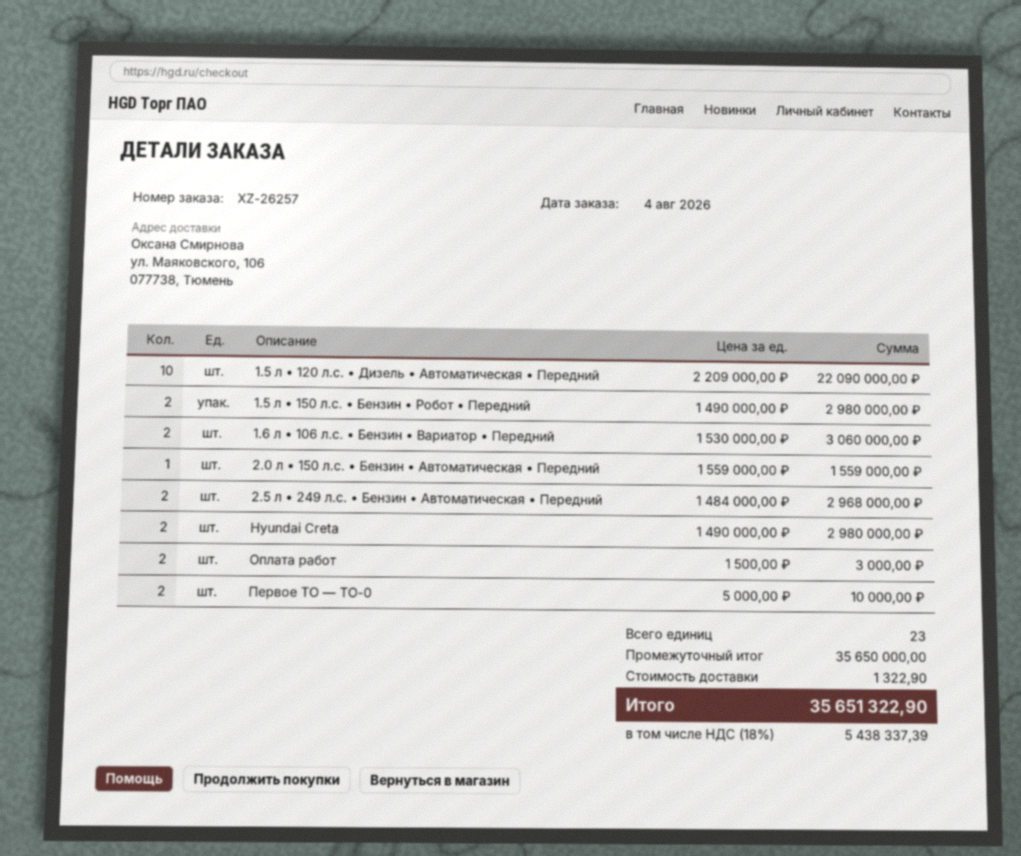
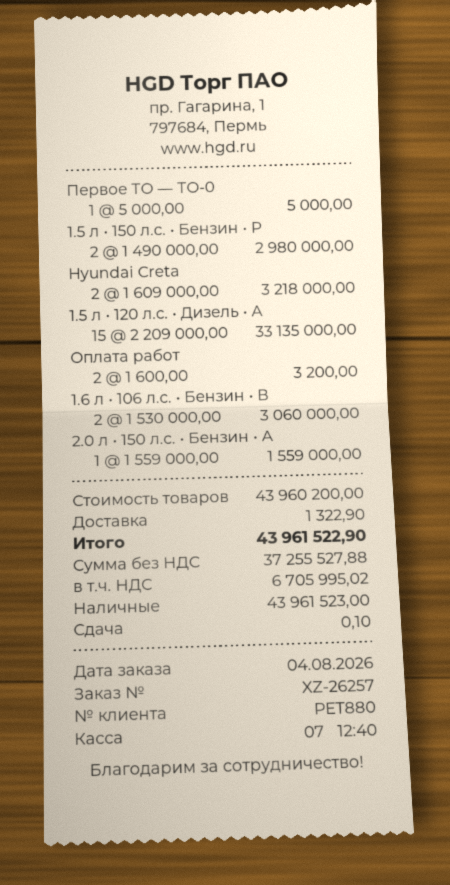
1.5 л • 120 л.с. • Дизель • Автоматическая • Передний: 10 x 2209000.00 = 22090000.00 -> 15 x 2209000.00 = 33135000.00
2.5 л • 249 л.с. • Бензин • Автоматическая • Передний: 2 x 1484000.00 = 2968000.00 -> none
Hyundai Creta: 2 x 1490000.00 = 2980000.00 -> 2 x 1609000.00 = 3218000.00
Оплата работ: 2 x 1500.00 = 3000.00 -> 2 x 1600.00 = 3200.00
Первое ТО — ТО-0: 2 x 5000.00 = 10000.00 -> 1 x 5000.00 = 5000.00
subtotal: 35650000.00 -> 43960200.00
tax: 5438337.39 -> 6705995.02
total: 35651322.90 -> 43961522.90

